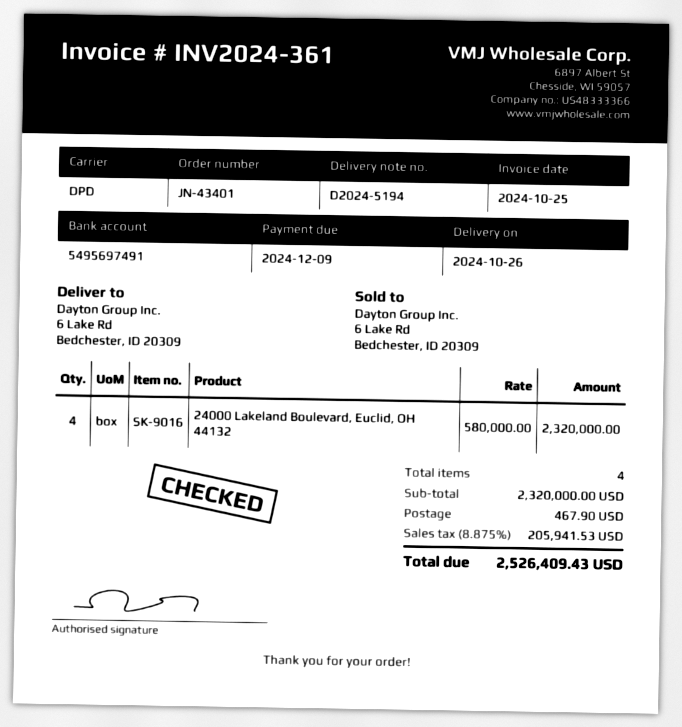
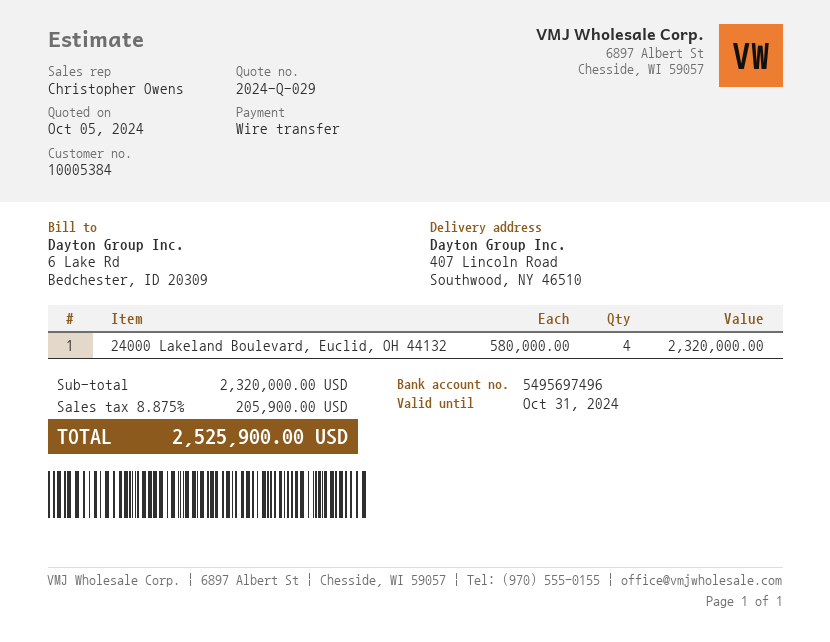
bank account: 5495697491 -> 5495697496
ship to: 6 Lake Rd, Bedchester, ID 20309 -> 407 Lincoln Road, Southwood, NY 46510
shipping: 467.90 -> none
tax: 8.875% = 205941.53 -> 8.875% = 205900.00
total: 2526409.43 -> 2525900.00

